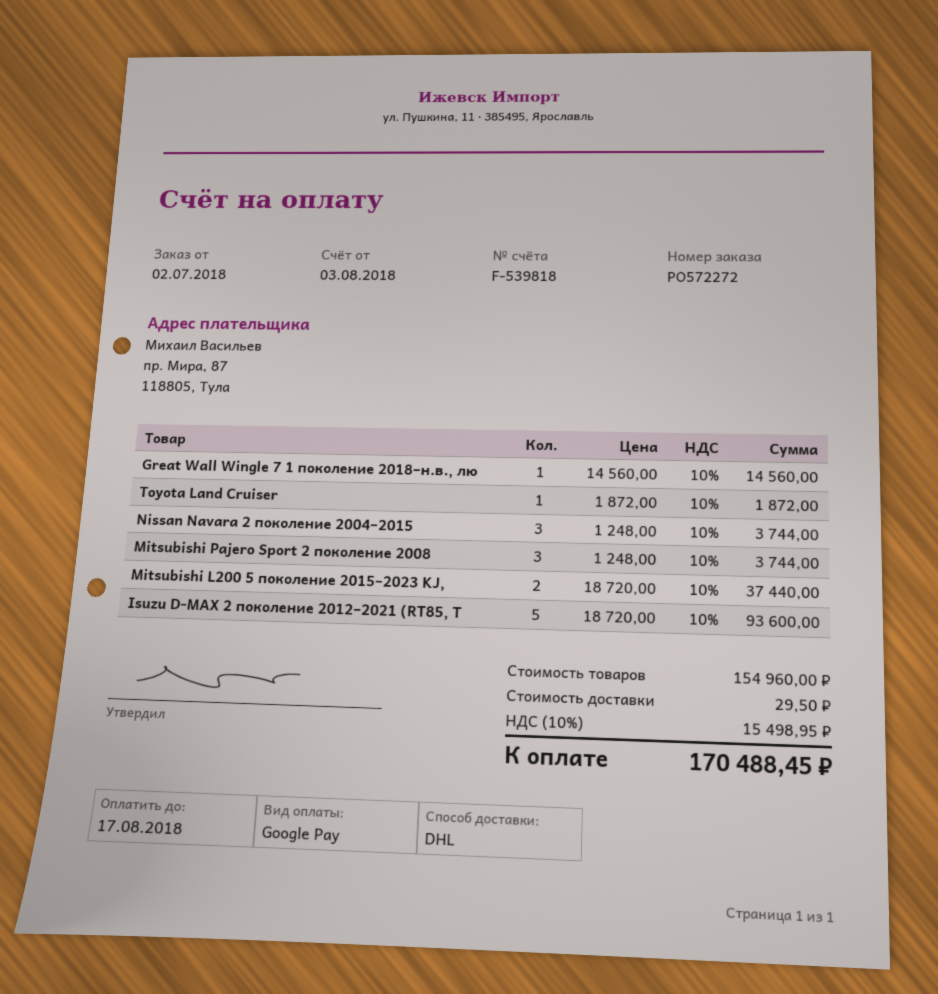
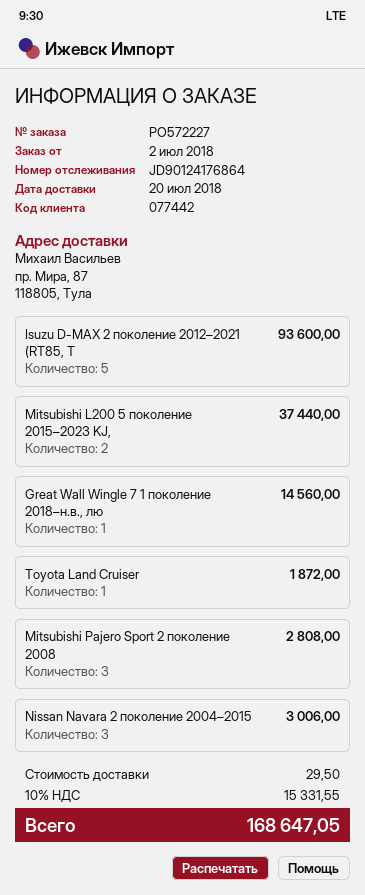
order number: PO572272 -> PO572227
Nissan Navara 2 поколение 2004–2015: 3 for 3744.00 -> 3 for 3006.00
Mitsubishi Pajero Sport 2 поколение 2008: 3 for 3744.00 -> 3 for 2808.00
tax: 10% = 15498.95 -> 10% = 15331.55
total: 170488.45 -> 168647.05

